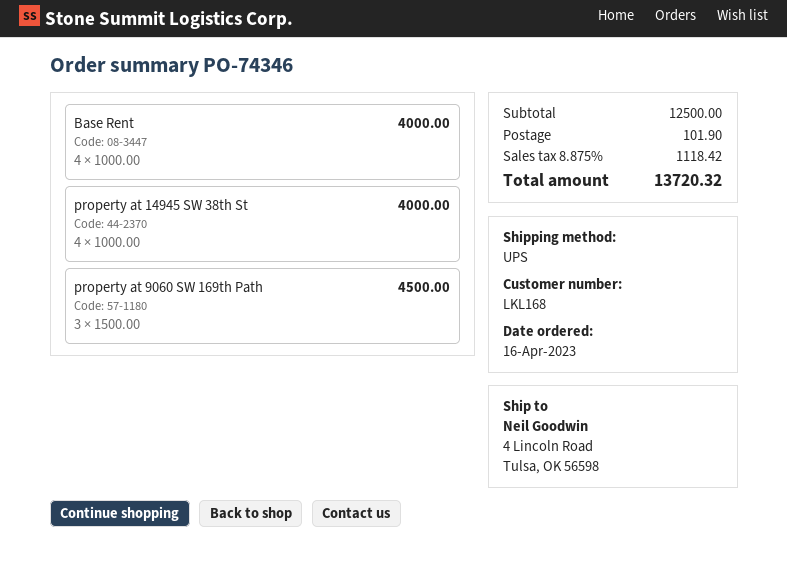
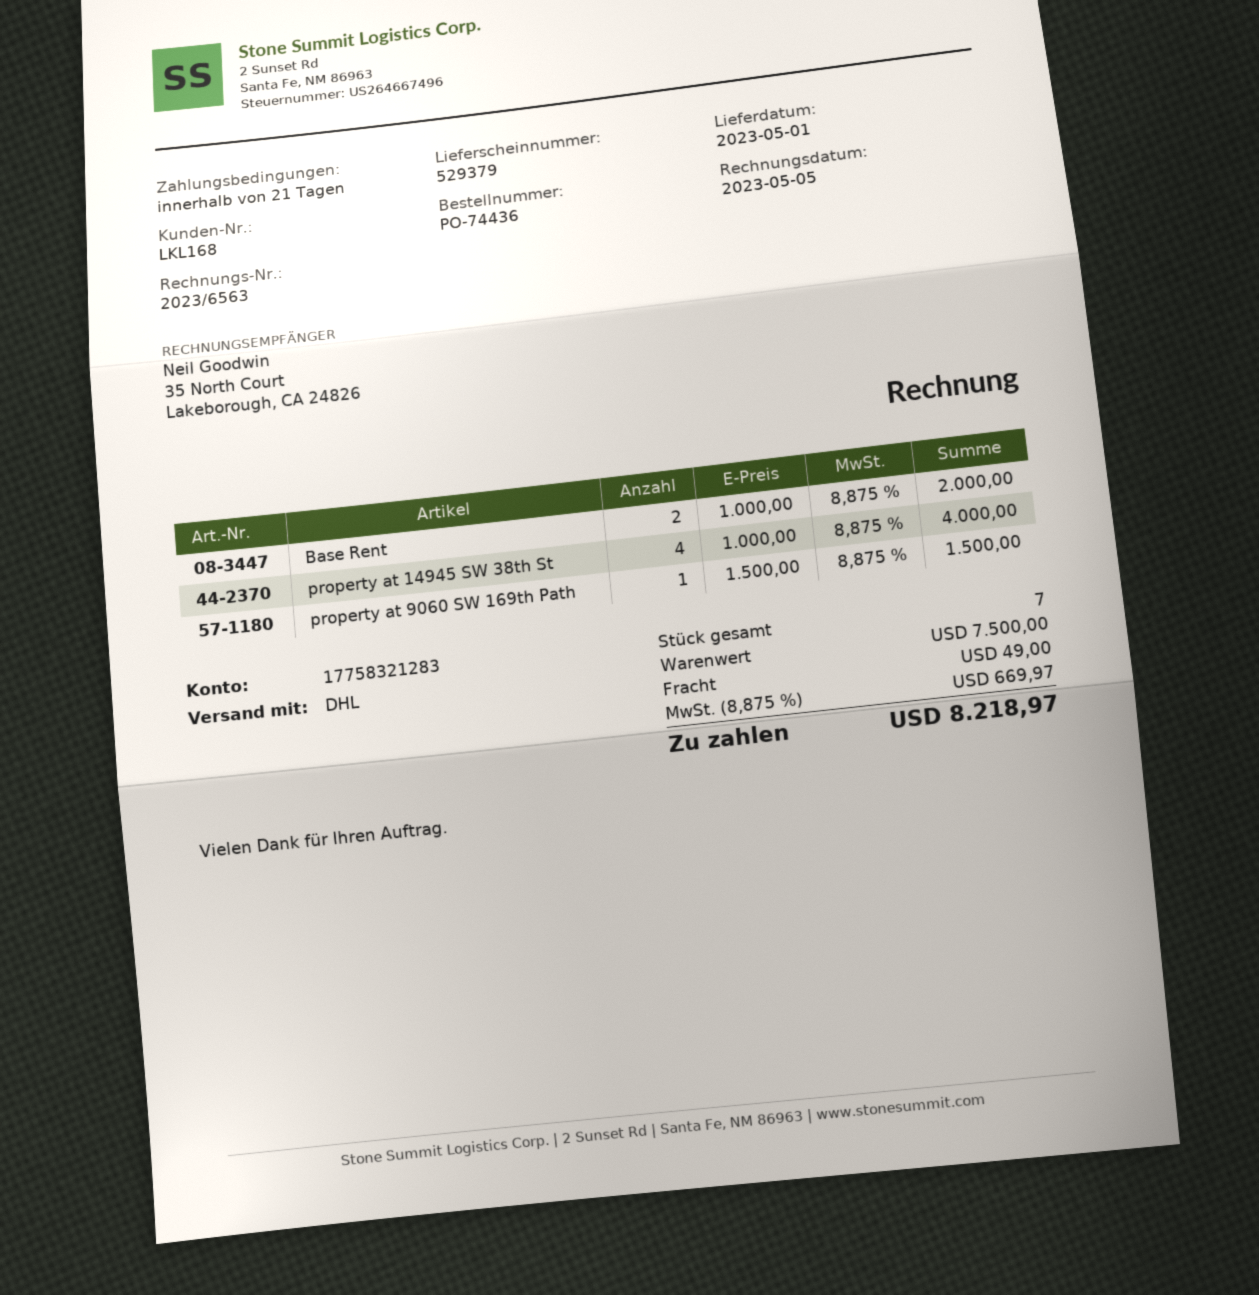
order number: PO-74346 -> PO-74436
shipping method: UPS -> DHL
Base Rent: 4 x 1000.00 = 4000.00 -> 2 x 1000.00 = 2000.00
property at 9060 SW 169th Path: 3 x 1500.00 = 4500.00 -> 1 x 1500.00 = 1500.00
subtotal: 12500.00 -> 7500.00
shipping: 101.90 -> 49.00
tax: 8.875% = 1118.42 -> 8.875% = 669.97
total: 13720.32 -> 8218.97

